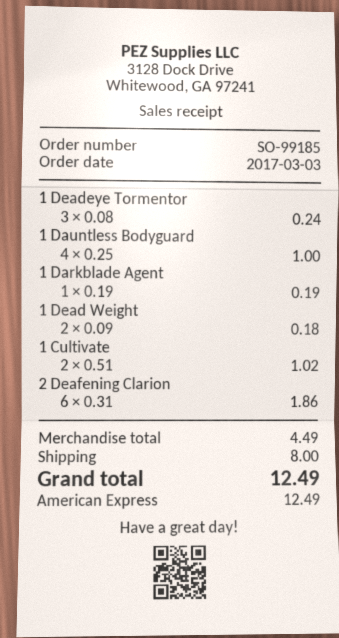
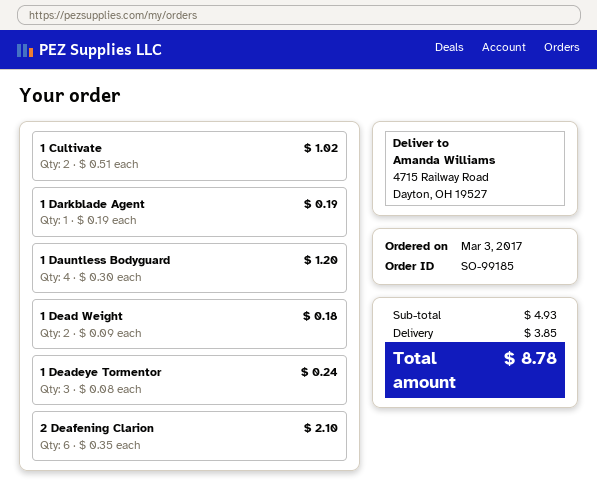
1 Dauntless Bodyguard: 4 x 0.25 = 1.00 -> 4 x 0.30 = 1.20
2 Deafening Clarion: 6 x 0.31 = 1.86 -> 6 x 0.35 = 2.10
subtotal: 4.49 -> 4.93
shipping: 8.00 -> 3.85
total: 12.49 -> 8.78

